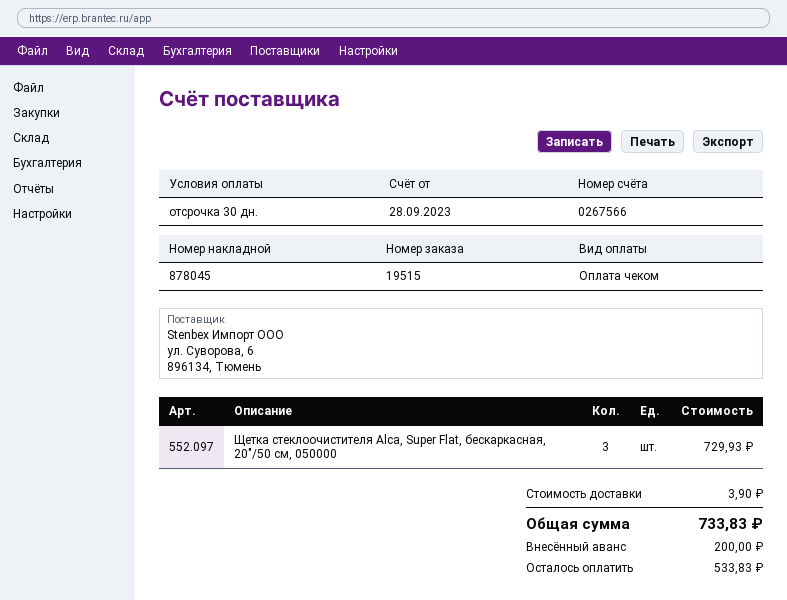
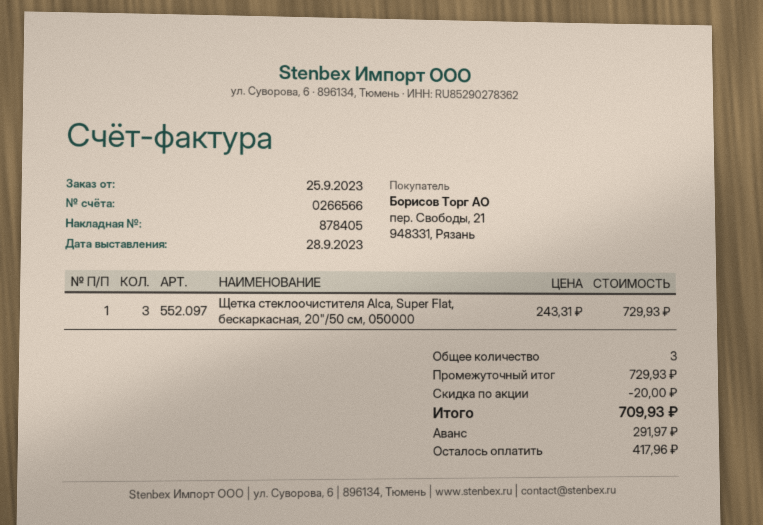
delivery note number: 878045 -> 878405
invoice number: 0267566 -> 0266566
discount: none -> 20.00
shipping: 3.90 -> none
total: 733.83 -> 709.93
deposit: 200.00 -> 291.97
balance: 533.83 -> 417.96

